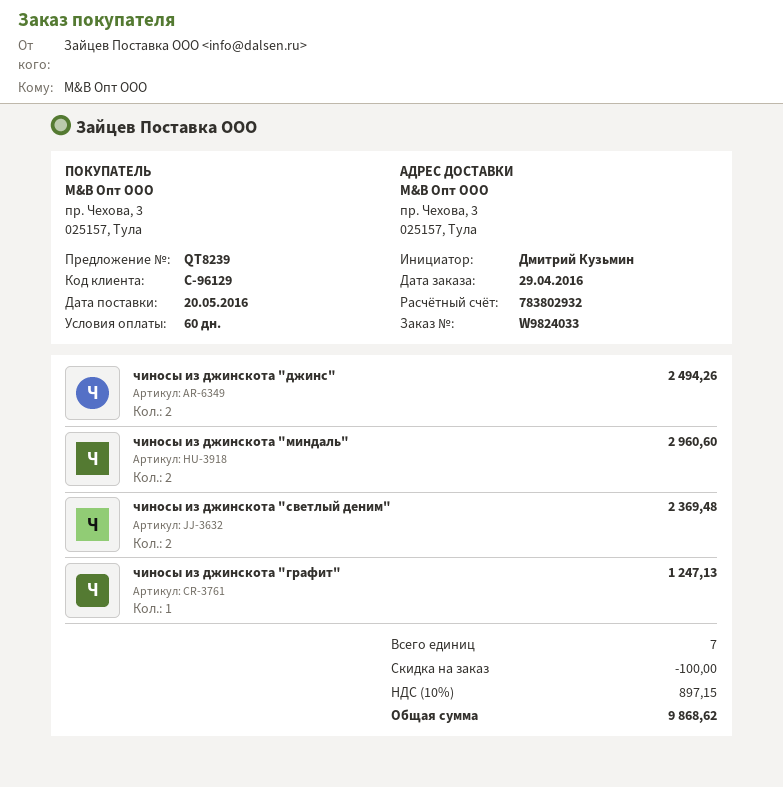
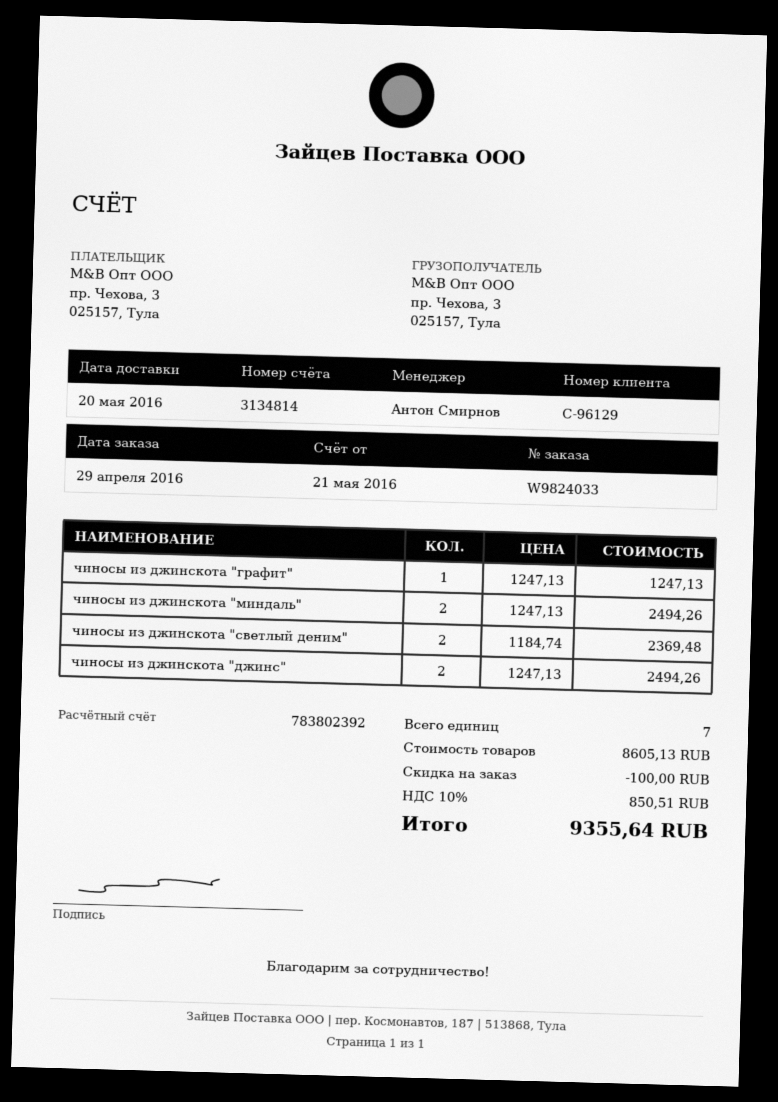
bank account: 783802932 -> 783802392
чиносы из джинскота "миндаль": 2 for 2960.60 -> 2 for 2494.26
tax: 10% = 897.15 -> 10% = 850.51
total: 9868.62 -> 9355.64

